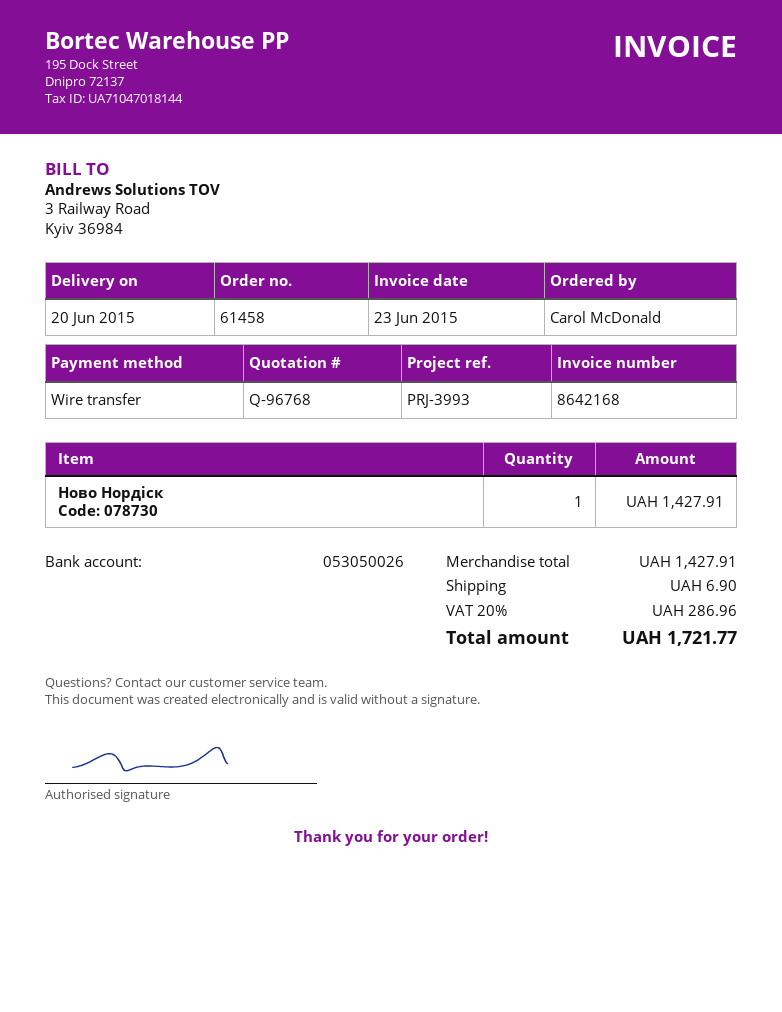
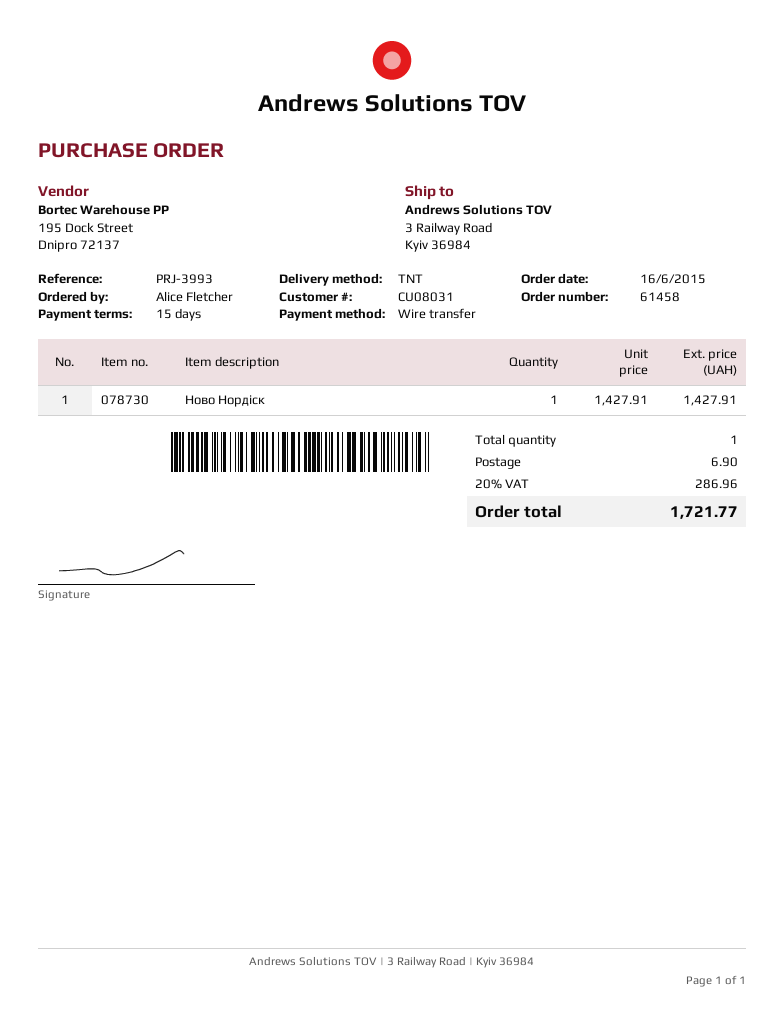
ordered by: Carol McDonald -> Alice Fletcher

